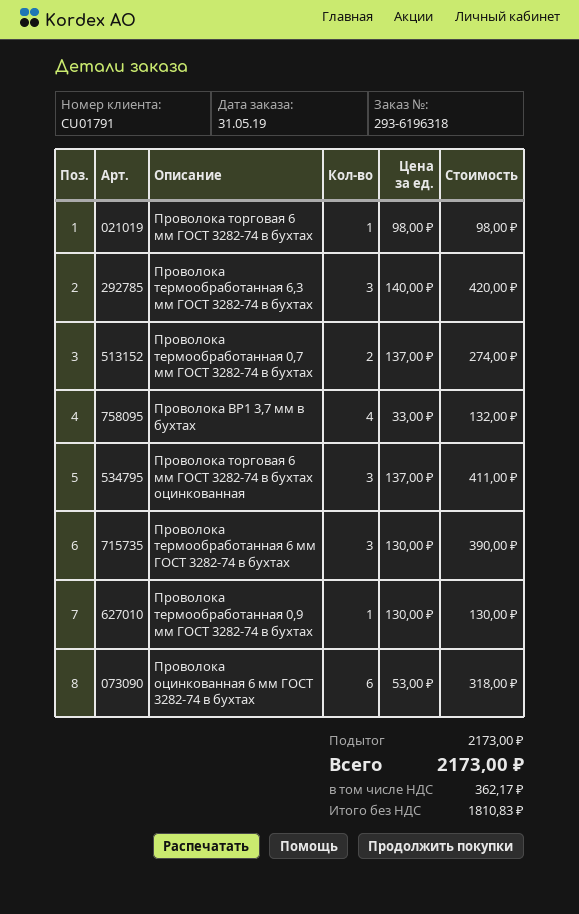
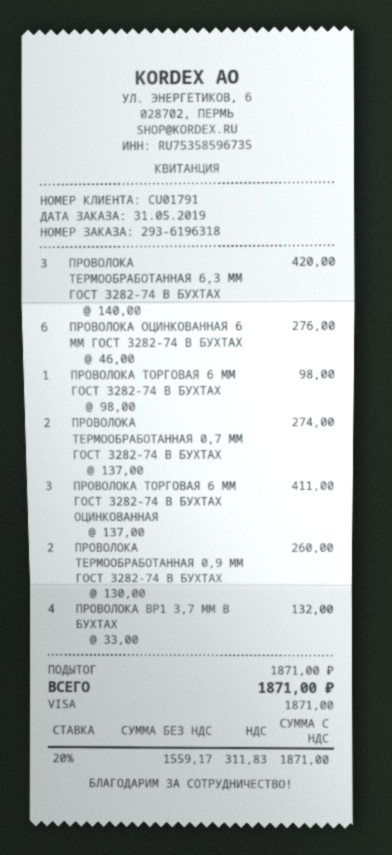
Проволока термообработанная 6 мм ГОСТ 3282-74 в бухтах: 3 x 130.00 = 390.00 -> none
Проволока термообработанная 0,9 мм ГОСТ 3282-74 в бухтах: 1 x 130.00 = 130.00 -> 2 x 130.00 = 260.00
Проволока оцинкованная 6 мм ГОСТ 3282-74 в бухтах: 6 x 53.00 = 318.00 -> 6 x 46.00 = 276.00
subtotal: 2173.00 -> 1871.00
net: 1810.83 -> 1559.17
tax: 362.17 -> 311.83
total: 2173.00 -> 1871.00

